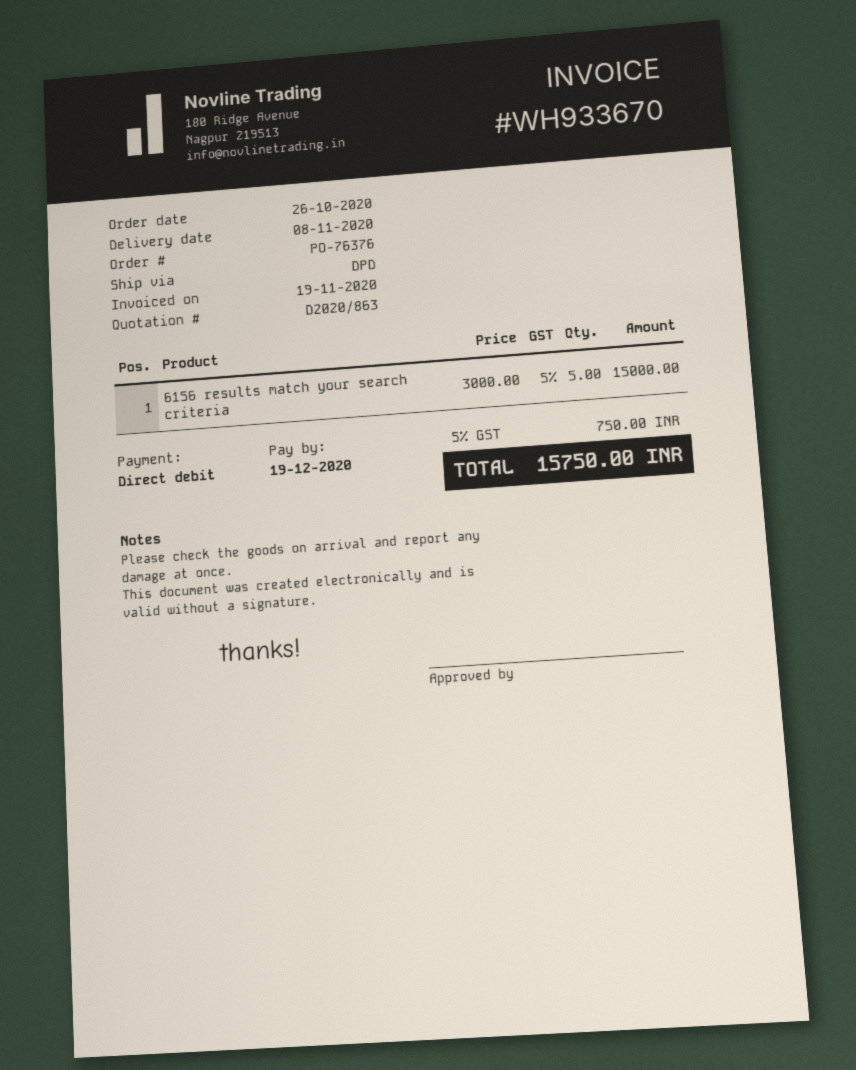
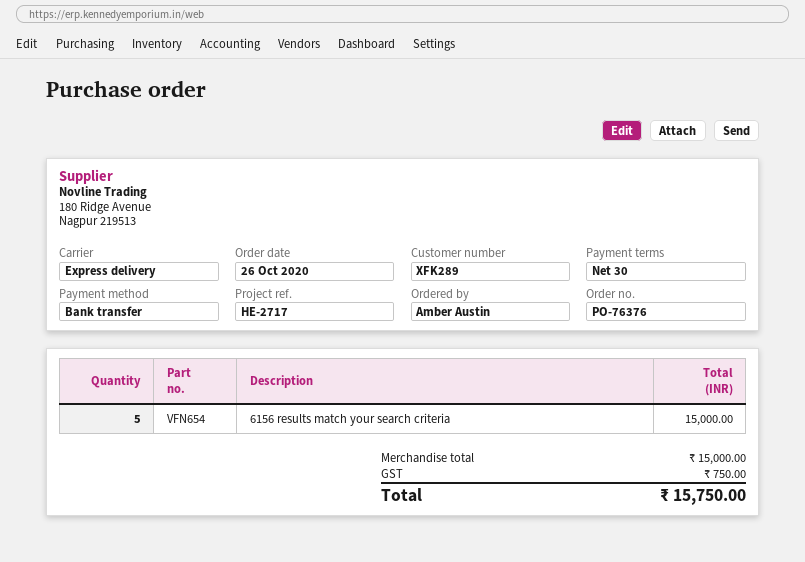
payment method: direct debit -> bank transfer
shipping method: DPD -> express

